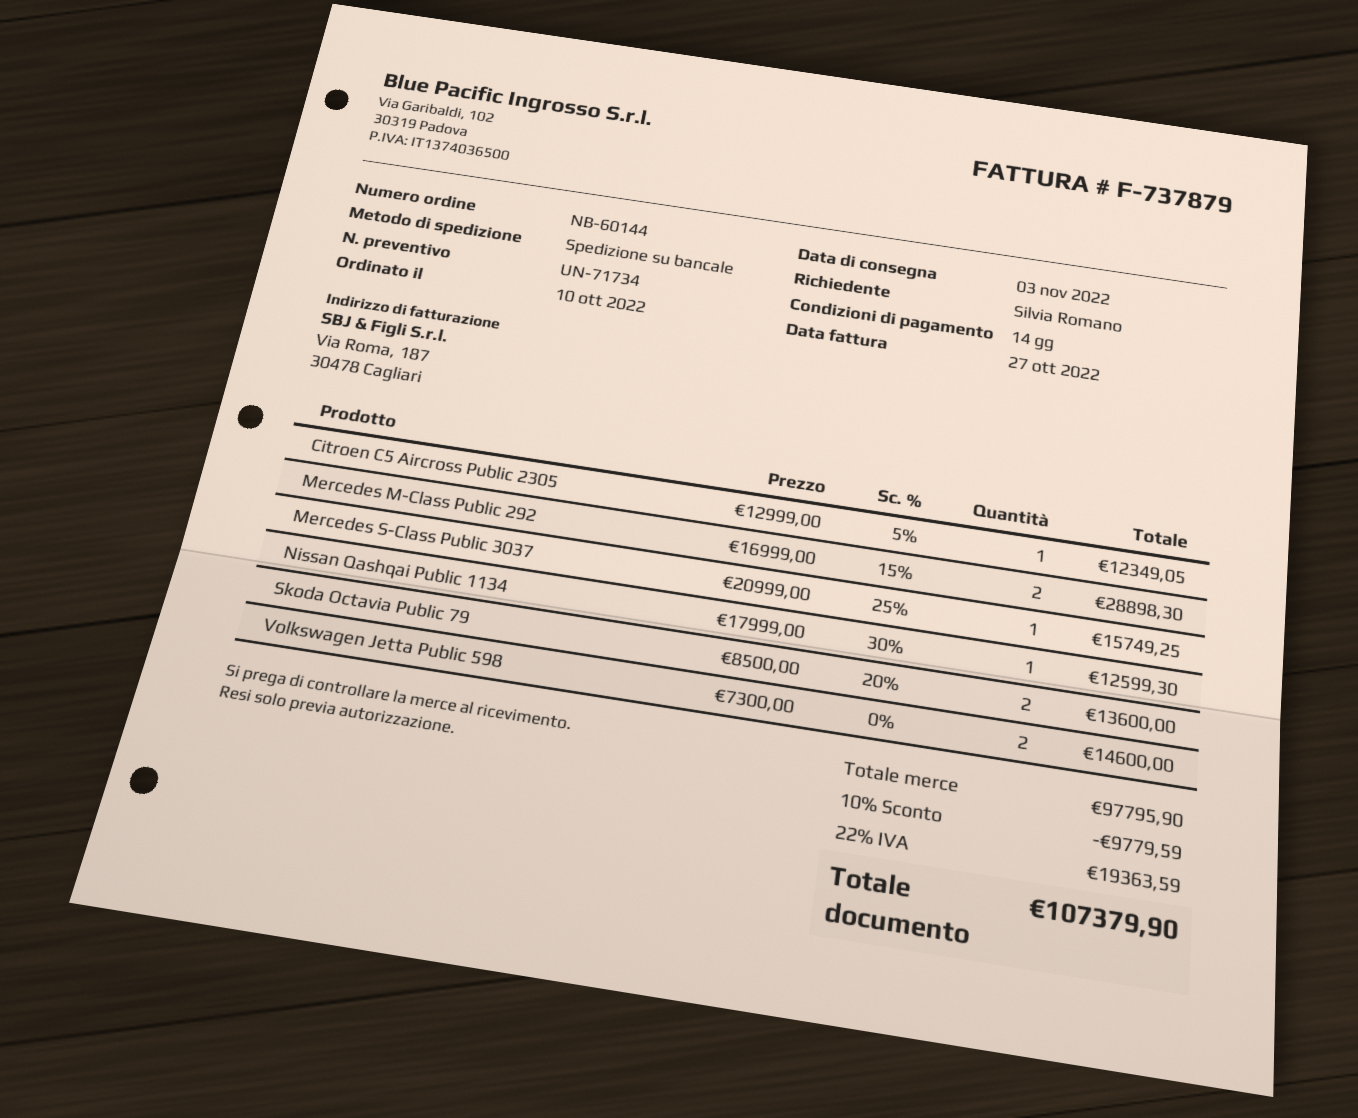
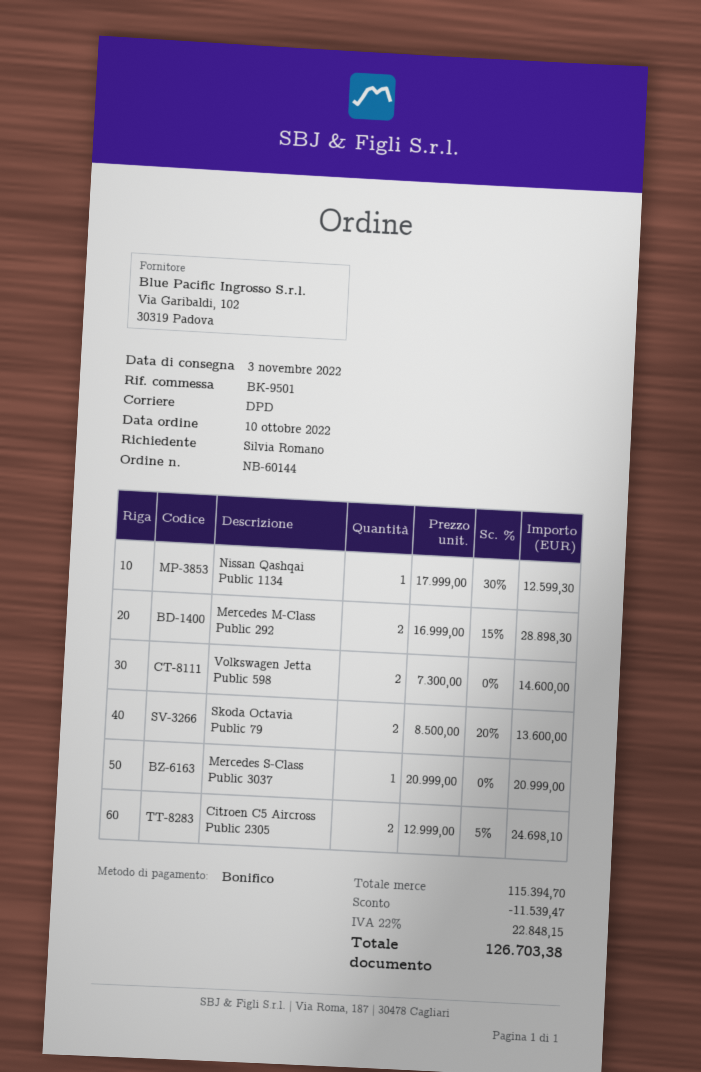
shipping method: pallet freight -> DPD
Citroen C5 Aircross Public 2305: 1 x 12999.00 - 5% = 12349.05 -> 2 x 12999.00 - 5% = 24698.10
Mercedes S-Class Public 3037: 1 x 20999.00 - 25% = 15749.25 -> 1 x 20999.00 = 20999.00
subtotal: 97795.90 -> 115394.70
discount: 9779.59 -> 11539.47
tax: 22% = 19363.59 -> 22% = 22848.15
total: 107379.90 -> 126703.38

